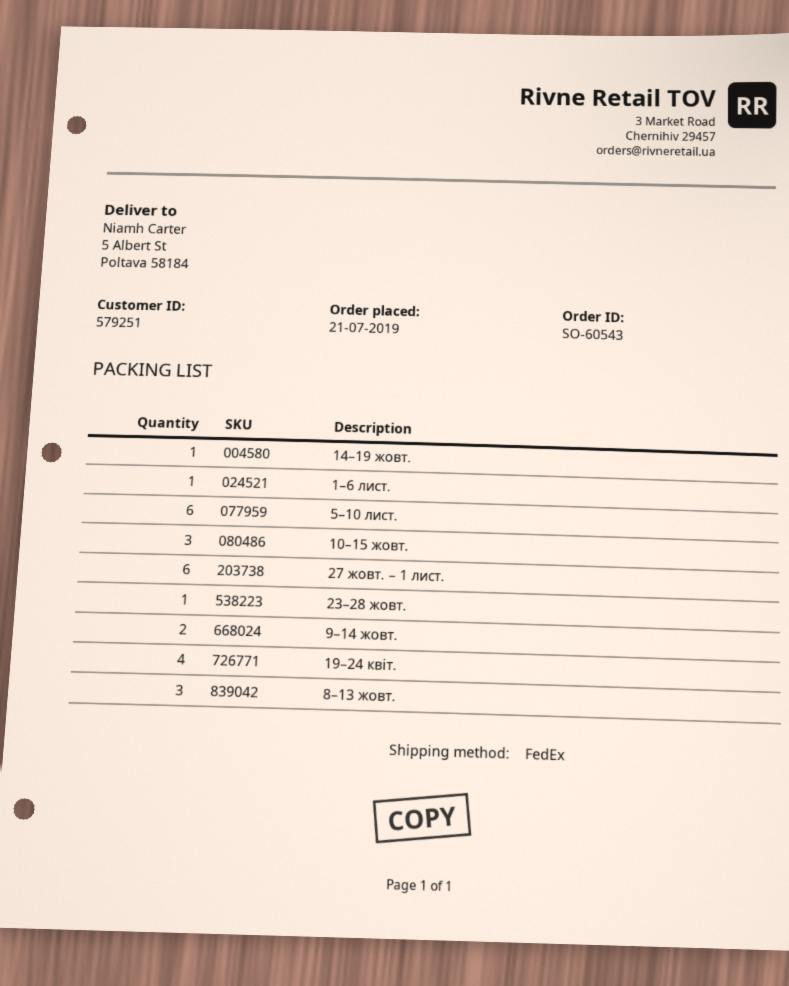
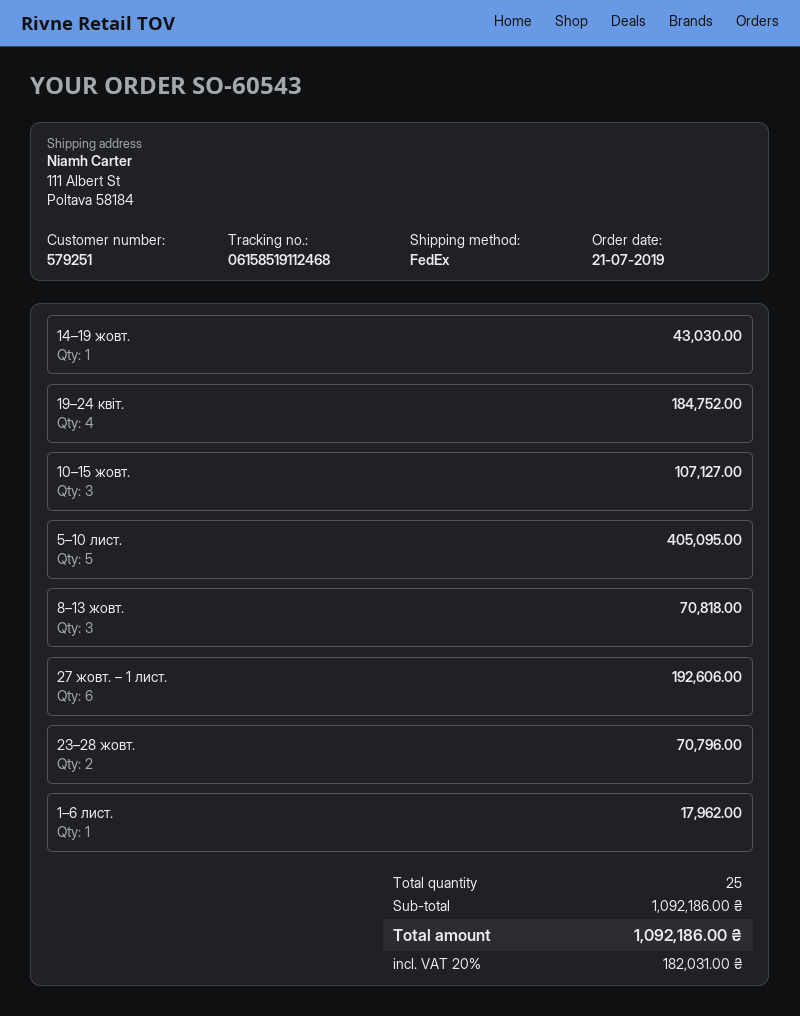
ship to: 5 Albert St, Poltava 58184 -> 111 Albert St, Poltava 58184
5–10 лист.: 6 -> 5
23–28 жовт.: 1 -> 2
9–14 жовт.: 2 -> none

